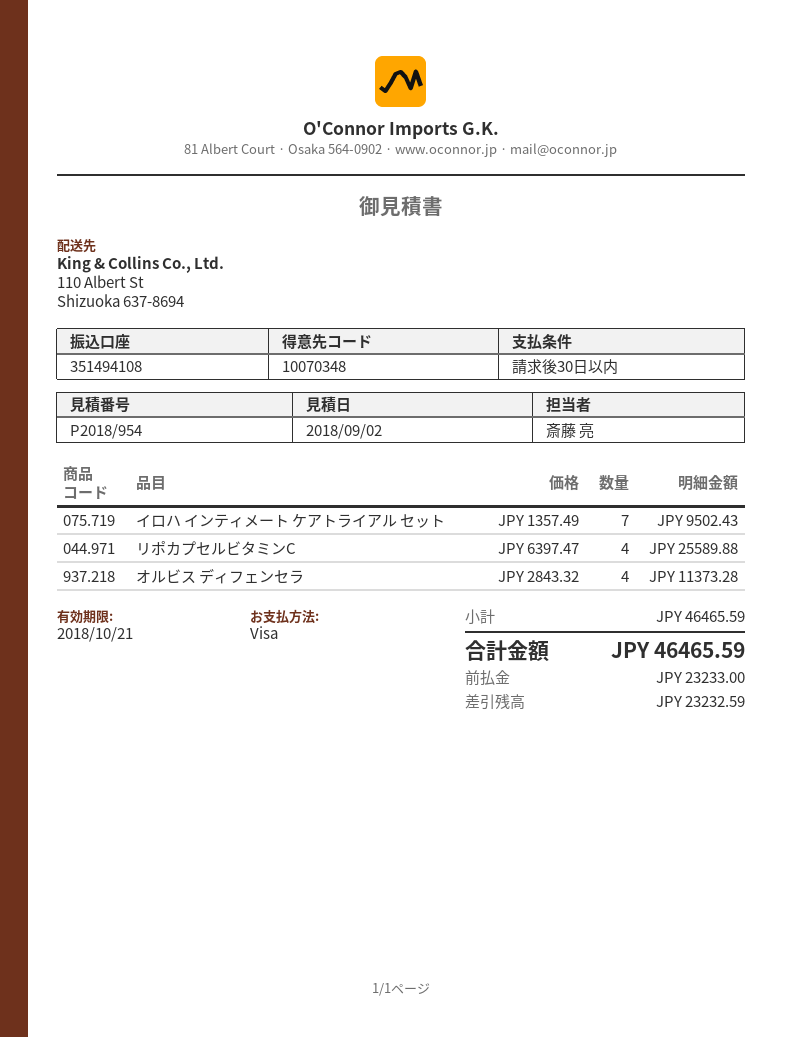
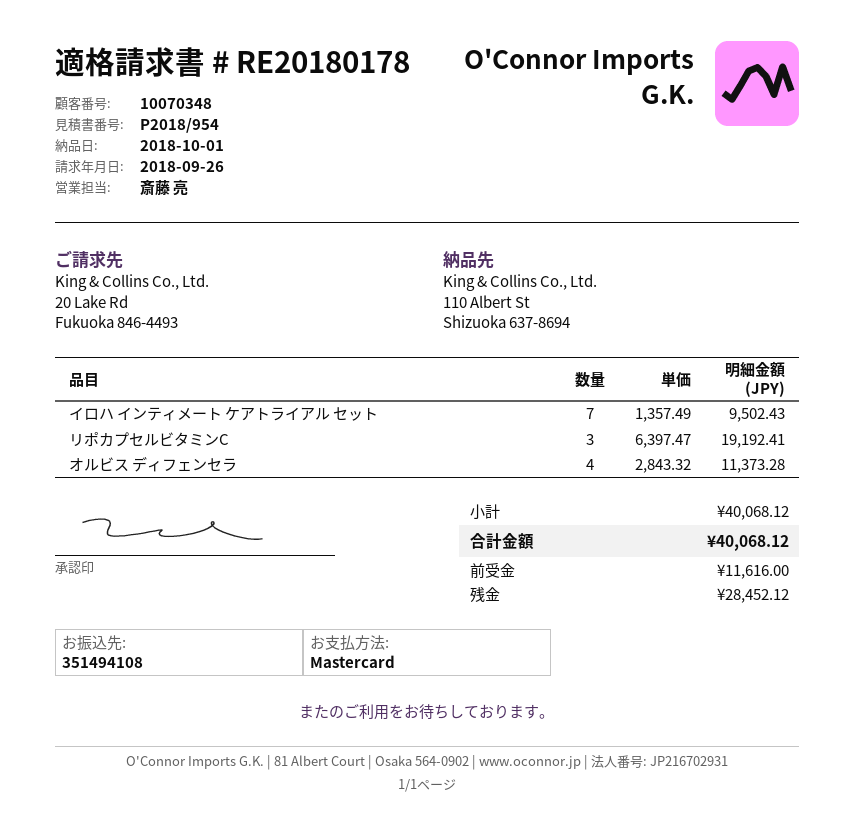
payment method: Visa -> Mastercard
リポカプセルビタミンC: 4 x 6397.47 = 25589.88 -> 3 x 6397.47 = 19192.41
subtotal: 46465.59 -> 40068.12
total: 46465.59 -> 40068.12
deposit: 23233.00 -> 11616.00
balance: 23232.59 -> 28452.12

